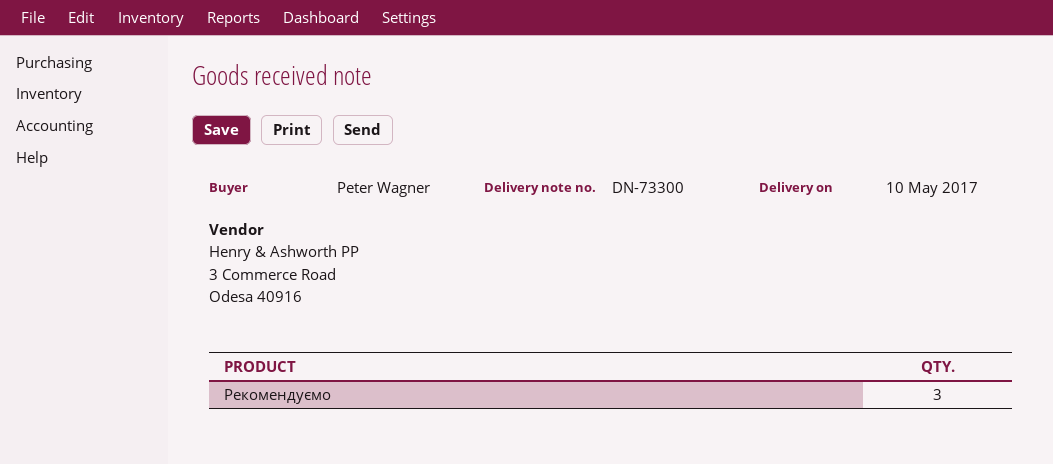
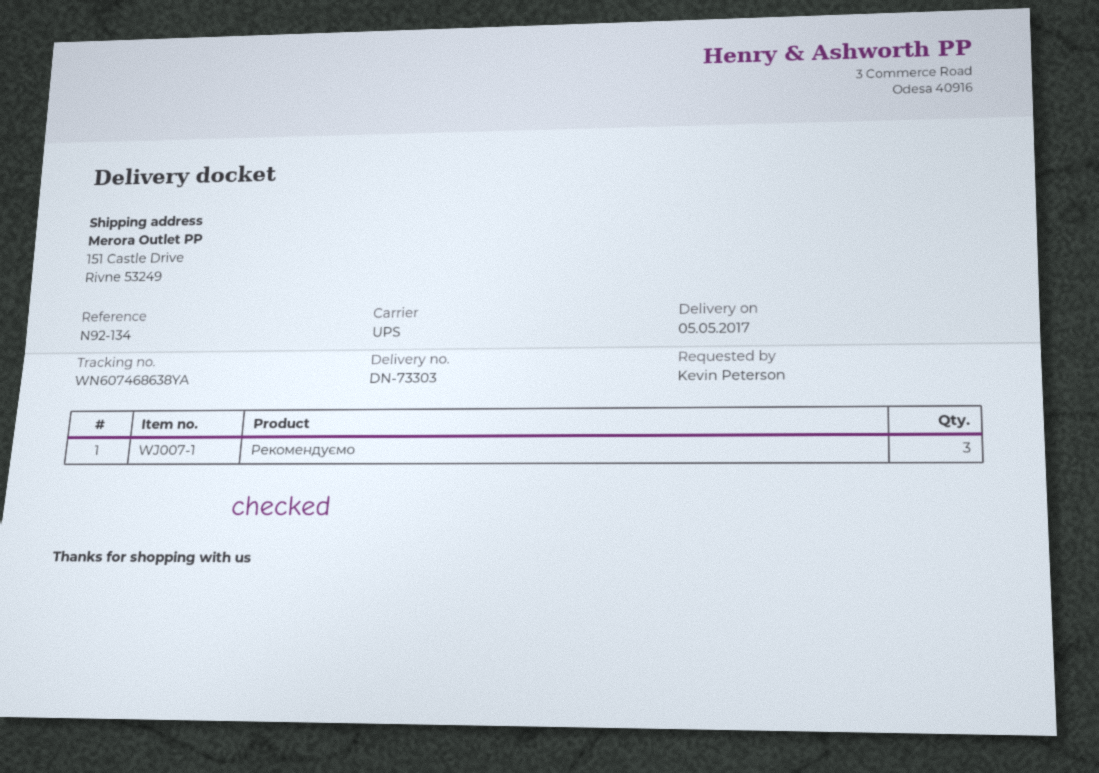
delivery note number: DN-73300 -> DN-73303
delivery date: 2017-05-10 -> 2017-05-05
ordered by: Peter Wagner -> Kevin Peterson

